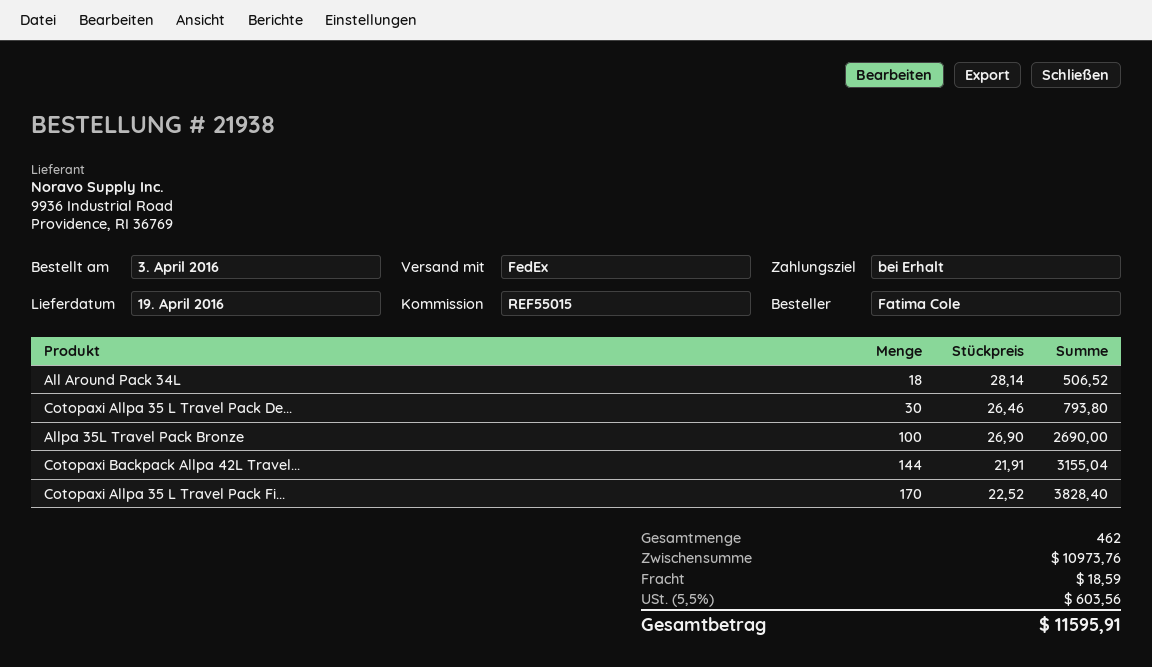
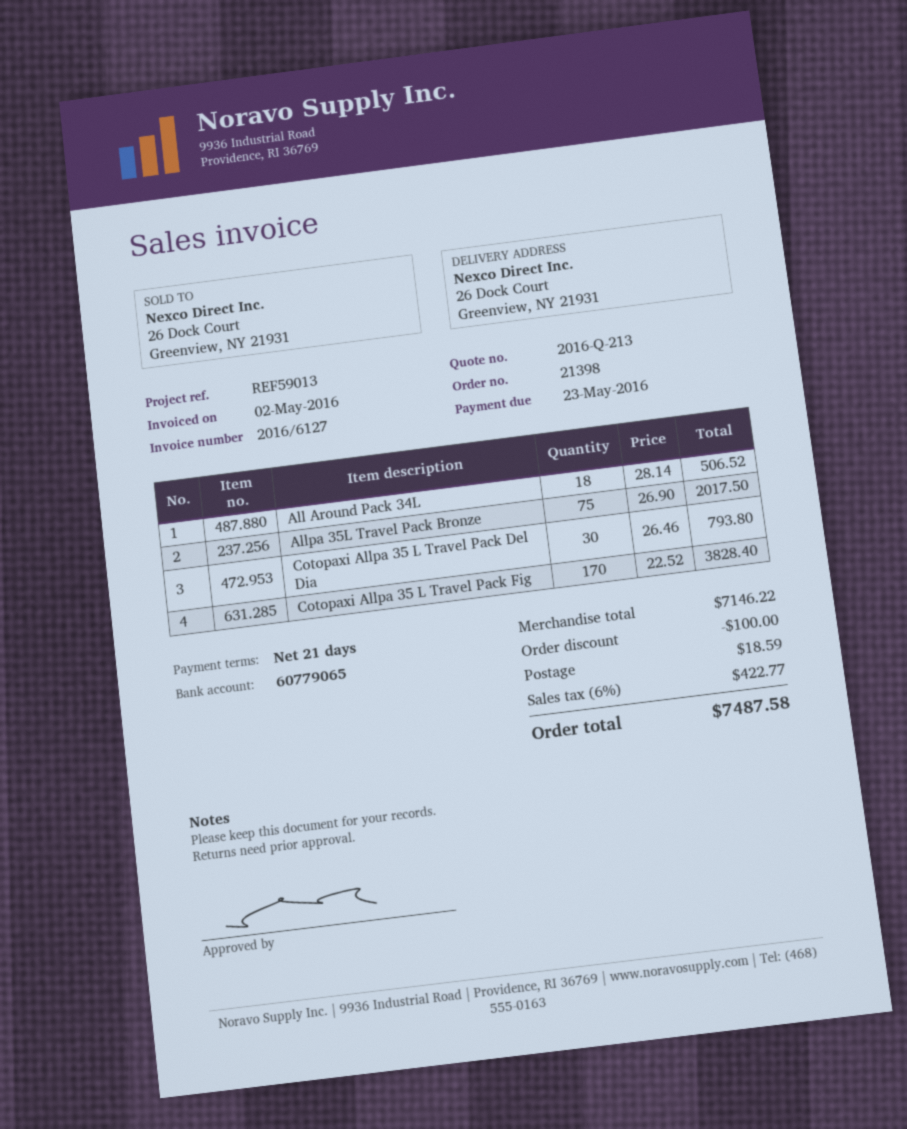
order number: 21938 -> 21398
payment terms: on receipt -> 21 days
reference: REF55015 -> REF59013
Allpa 35L Travel Pack Bronze: 100 x 26.90 = 2690.00 -> 75 x 26.90 = 2017.50
Cotopaxi Backpack Allpa 42L Travel...: 144 x 21.91 = 3155.04 -> none
subtotal: 10973.76 -> 7146.22
discount: none -> 100.00
tax: 5.5% = 603.56 -> 6% = 422.77
total: 11595.91 -> 7487.58

